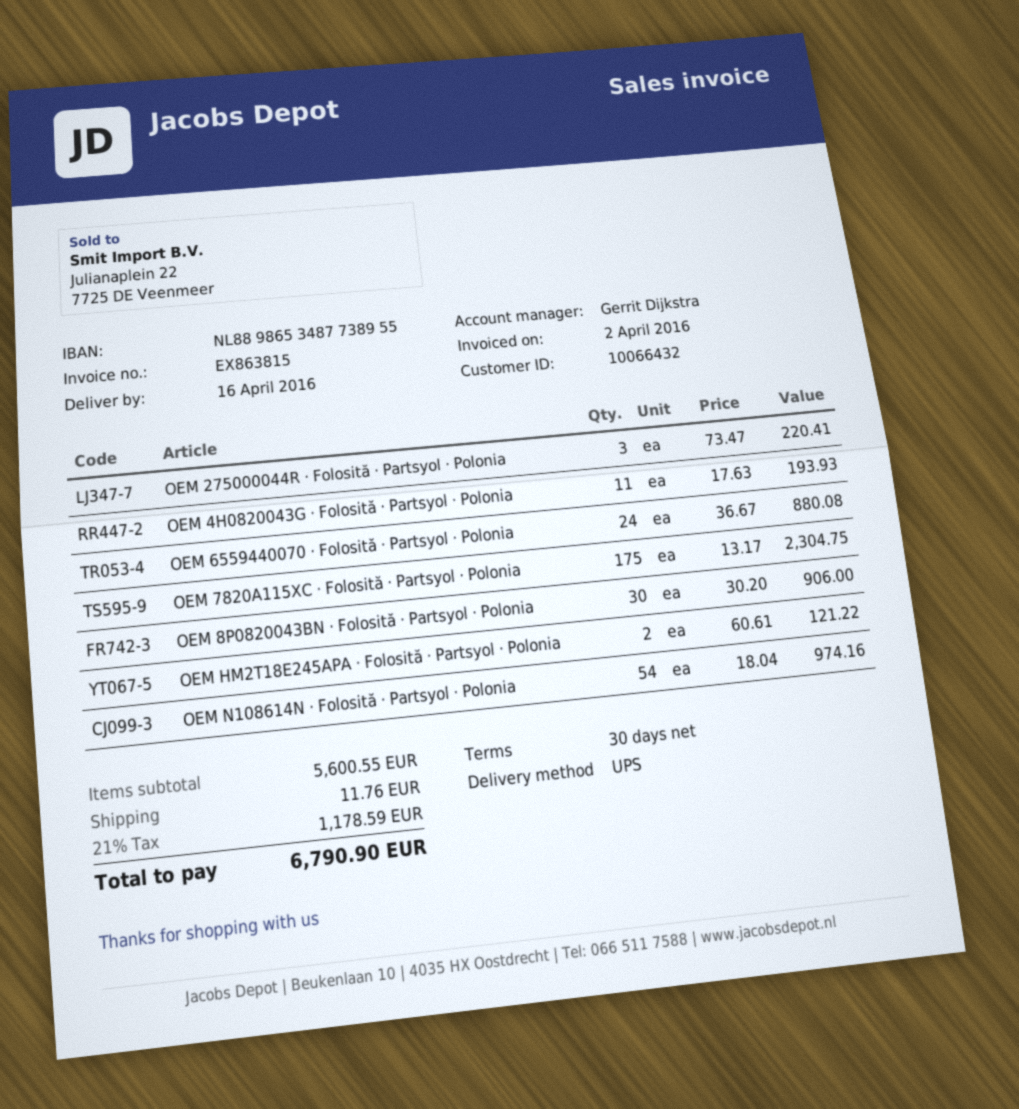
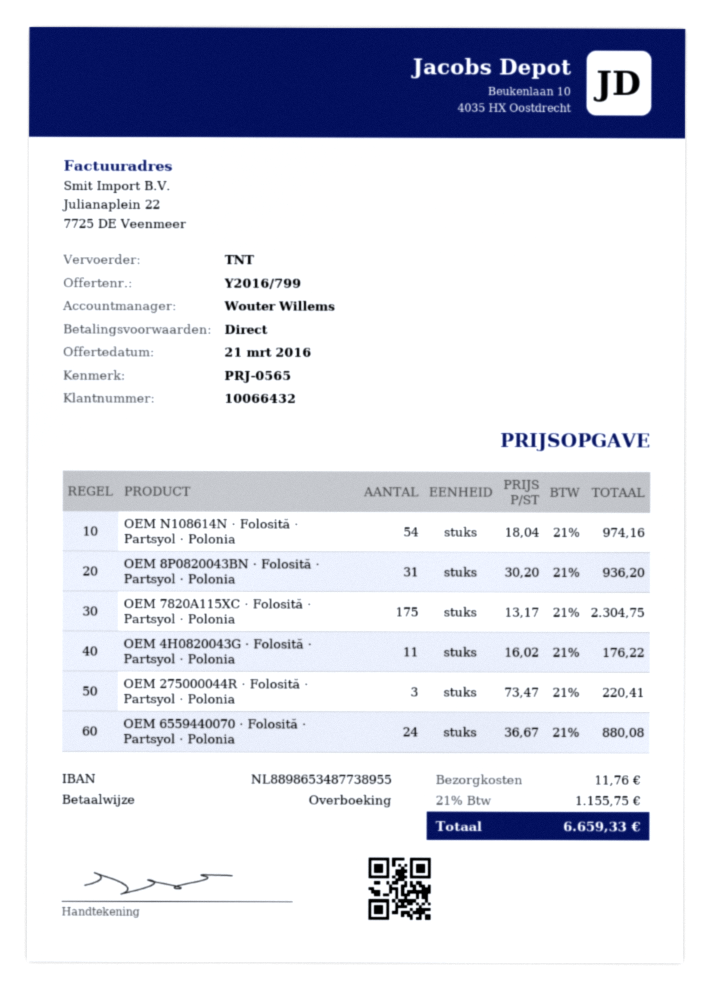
payment terms: 30 days -> on receipt
sales rep: Gerrit Dijkstra -> Wouter Willems
shipping method: UPS -> TNT
OEM 4H0820043G · Folosită · Partsyol · Polonia: 11 x 17.63 = 193.93 -> 11 x 16.02 = 176.22
OEM 8P0820043BN · Folosită · Partsyol · Polonia: 30 x 30.20 = 906.00 -> 31 x 30.20 = 936.20
OEM HM2T18E245APA · Folosită · Partsyol · Polonia: 2 x 60.61 = 121.22 -> none
tax: 21% = 1178.59 -> 21% = 1155.75
total: 6790.90 -> 6659.33

